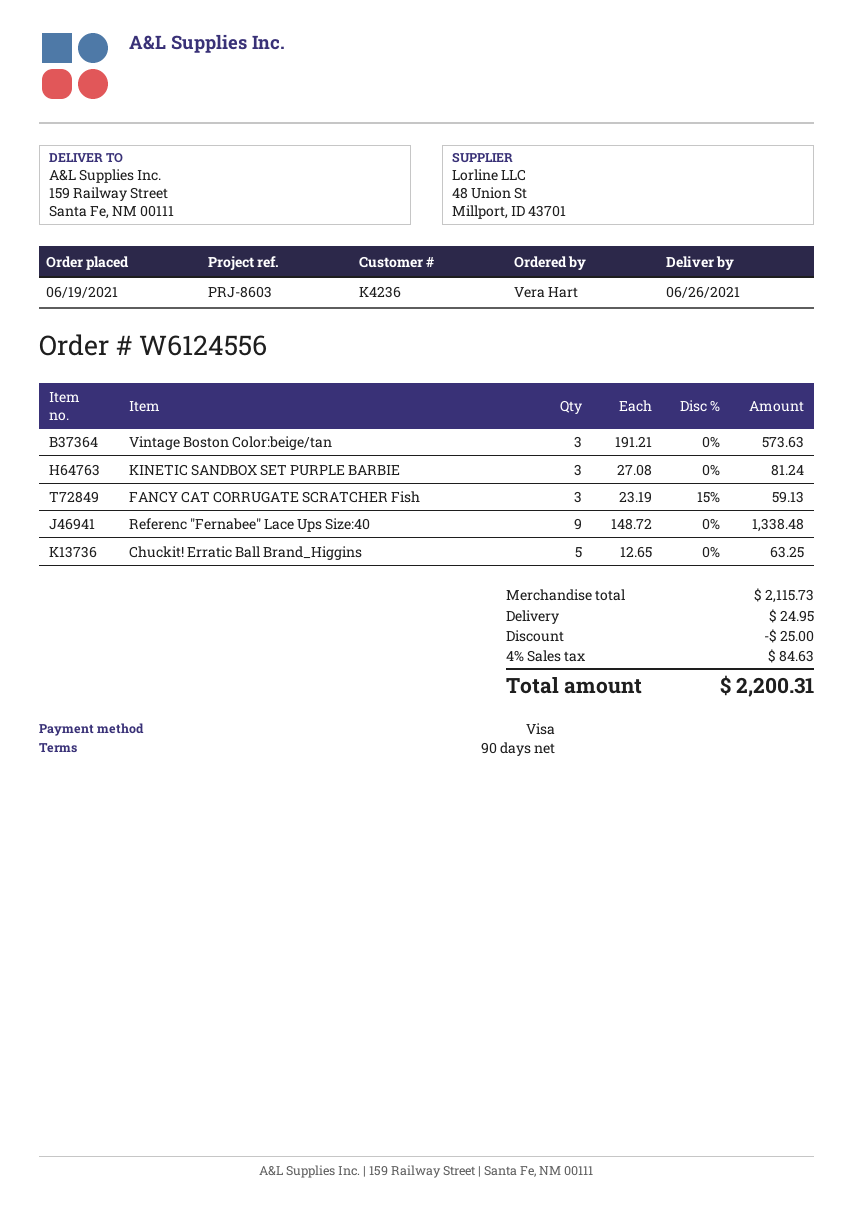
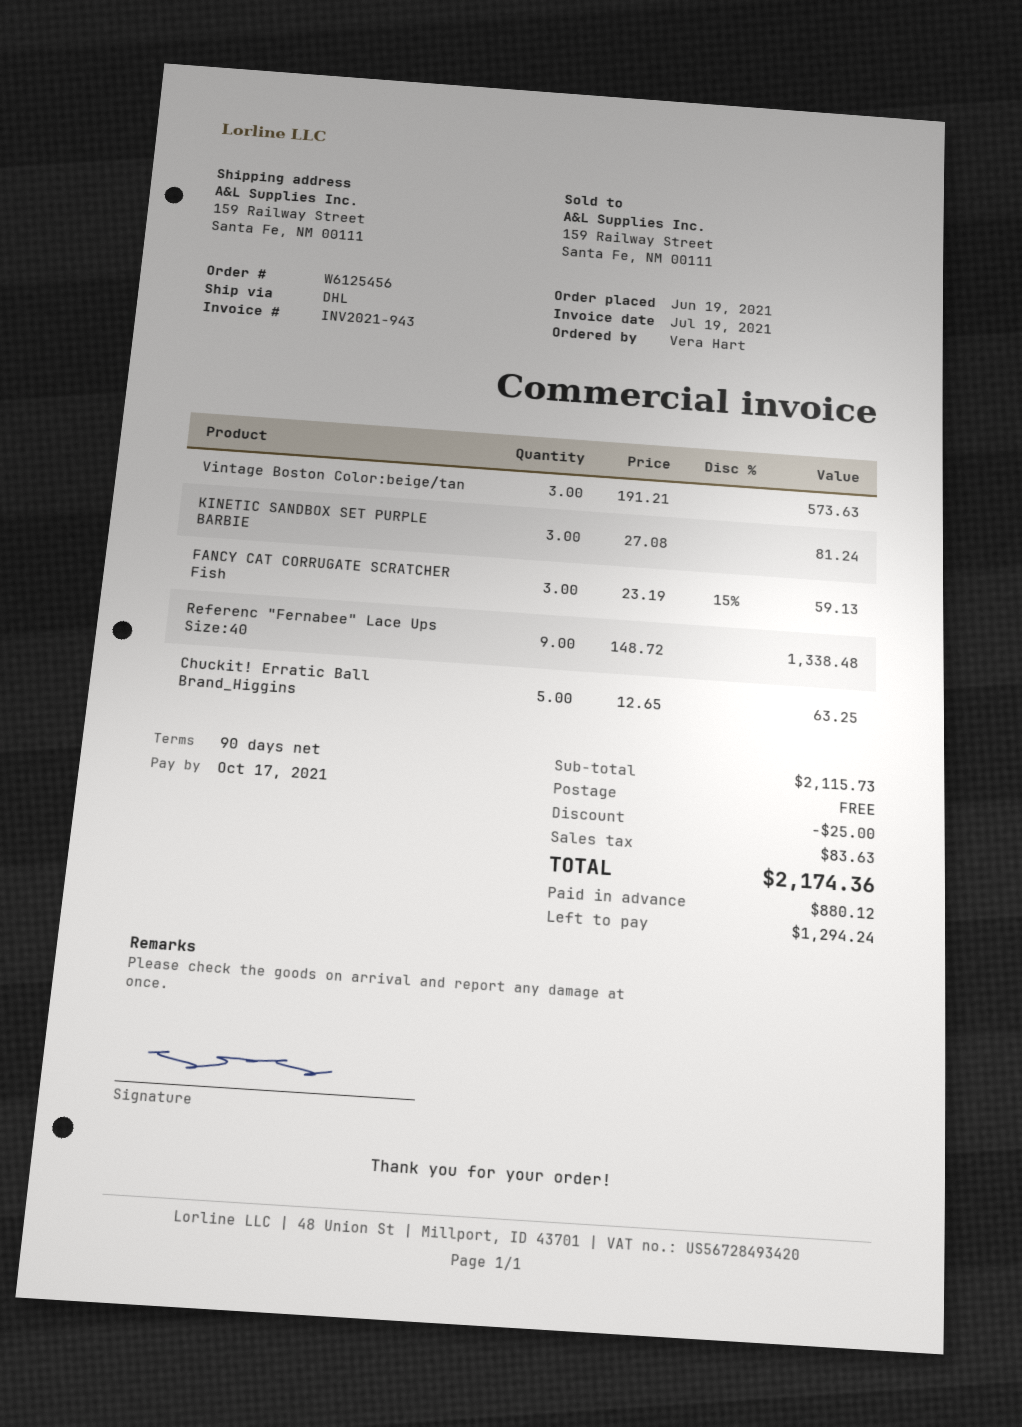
order number: W6124556 -> W6125456
shipping: 24.95 -> 0.00
tax: 84.63 -> 83.63
total: 2200.31 -> 2174.36

